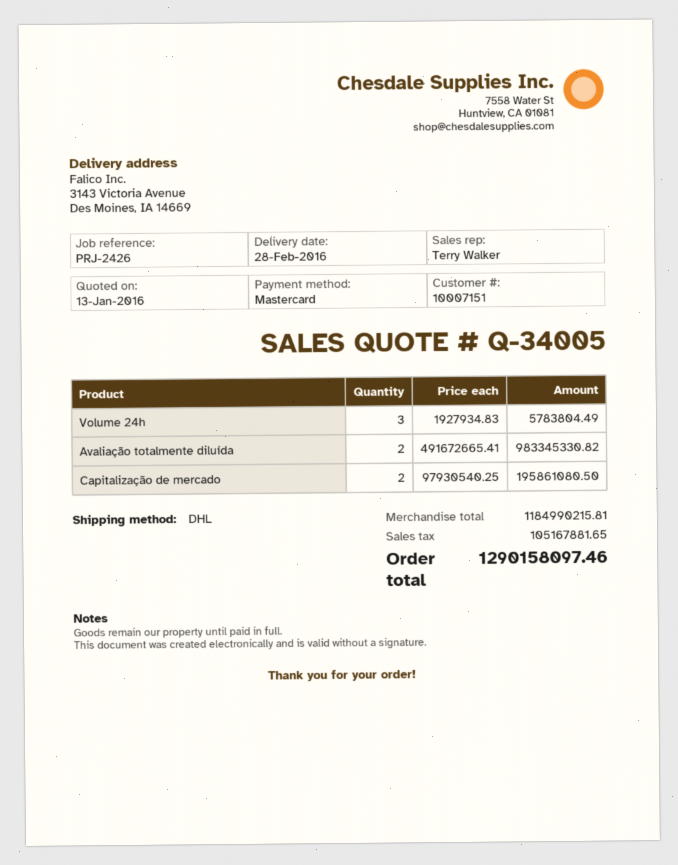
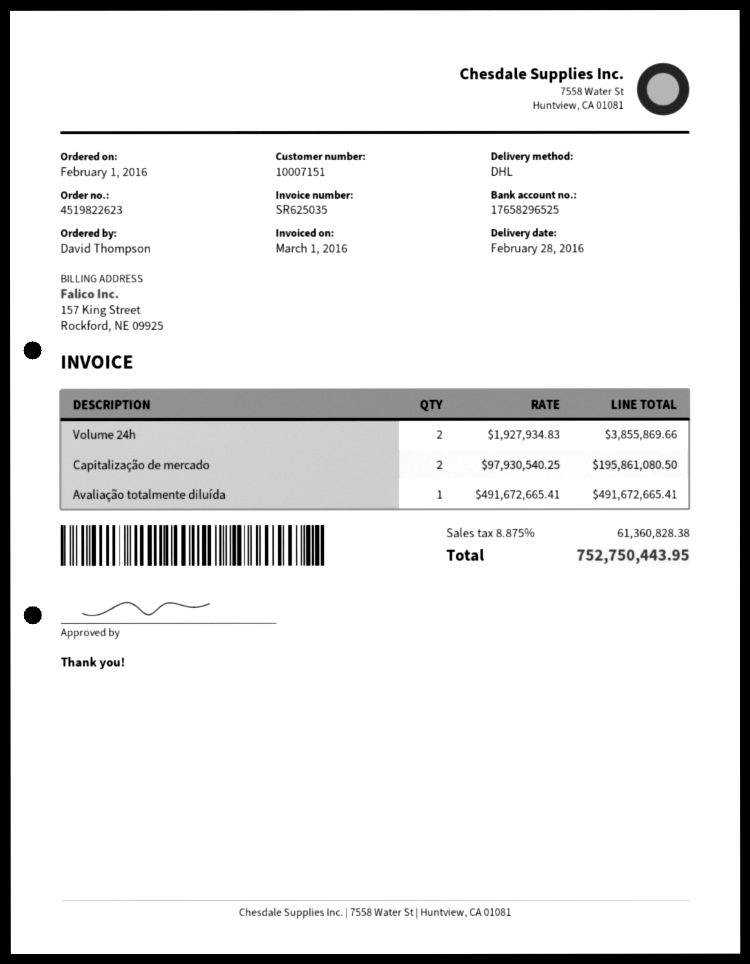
Volume 24h: 3 x 1927934.83 = 5783804.49 -> 2 x 1927934.83 = 3855869.66
Avaliação totalmente diluída: 2 x 491672665.41 = 983345330.82 -> 1 x 491672665.41 = 491672665.41
tax: 105167881.65 -> 61360828.38
total: 1290158097.46 -> 752750443.95

